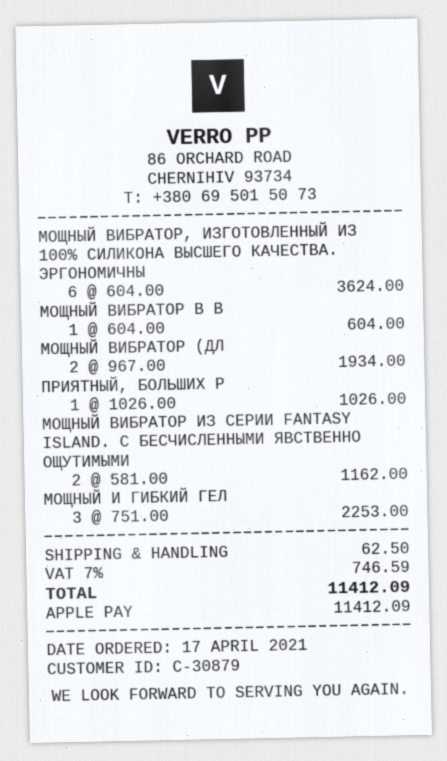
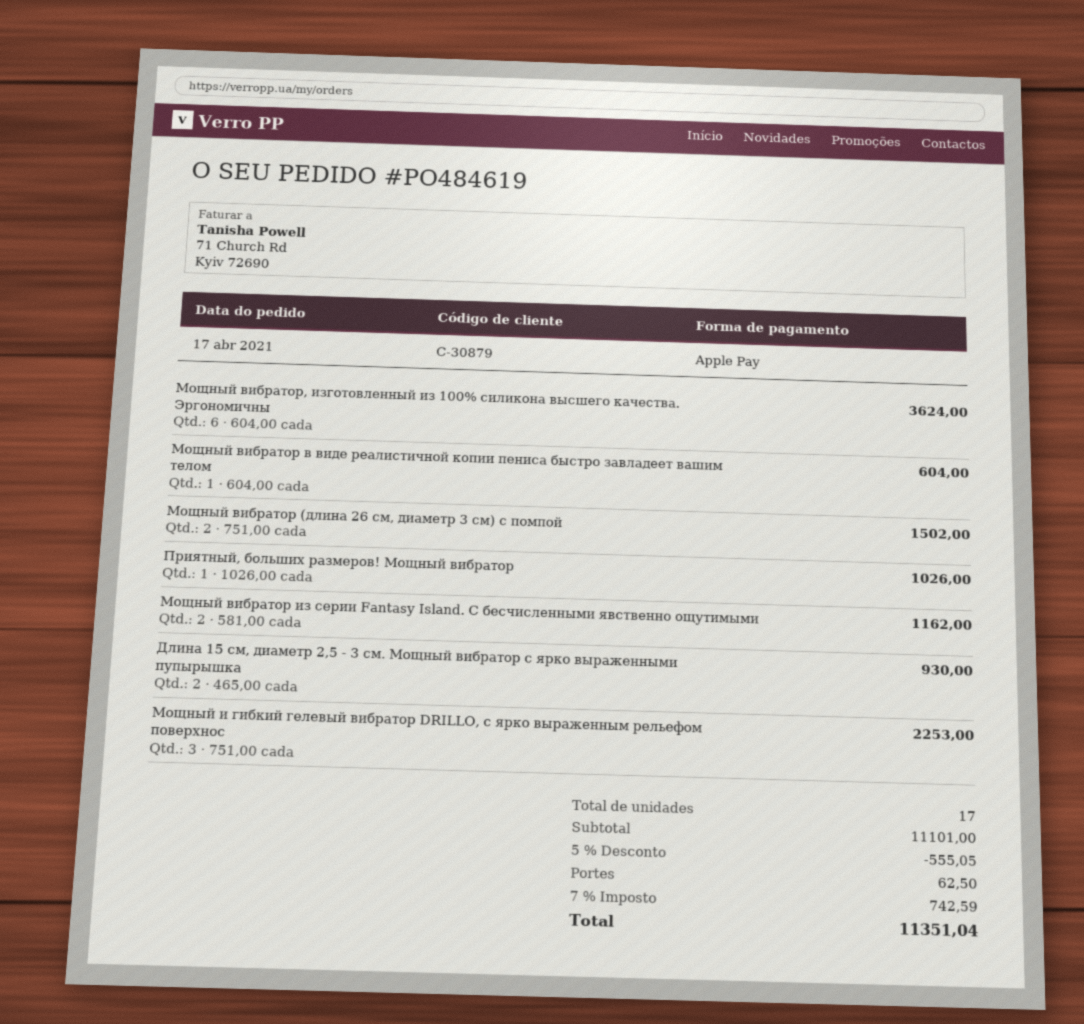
МОЩНЫЙ ВИБРАТОР (ДЛ: 2 x 967.00 = 1934.00 -> 2 x 751.00 = 1502.00
Длина 15 см, диаметр 2,5 - 3 см. Мощный вибратор с ярко выраженными пупырышка: none -> 2 x 465.00 = 930.00
discount: none -> 5% = 555.05
tax: 7% = 746.59 -> 7% = 742.59
total: 11412.09 -> 11351.04

